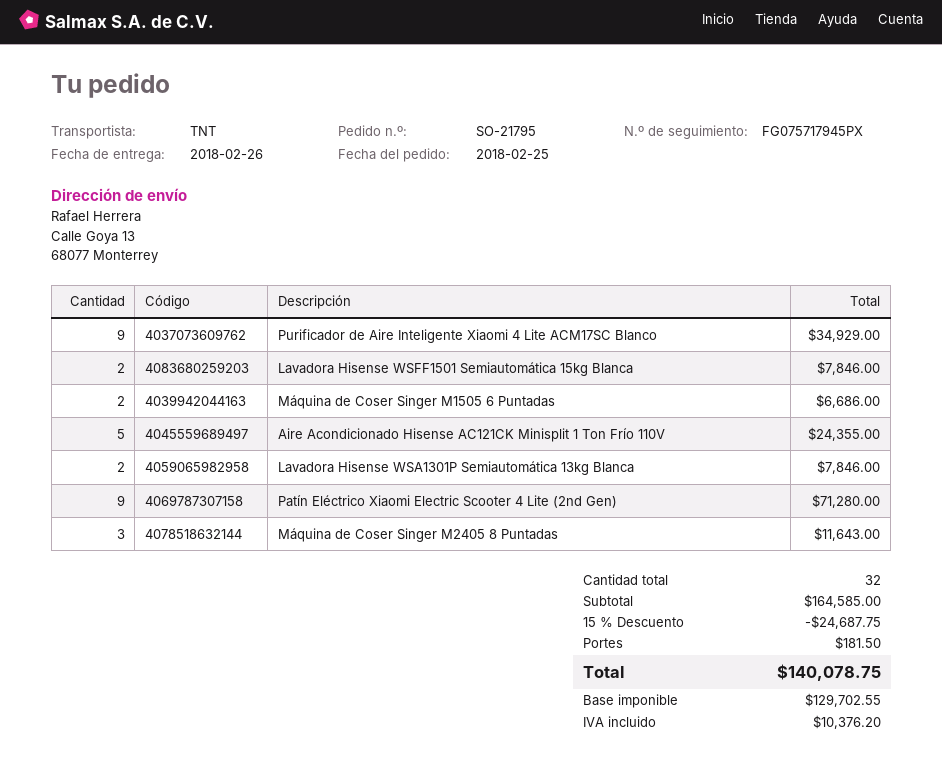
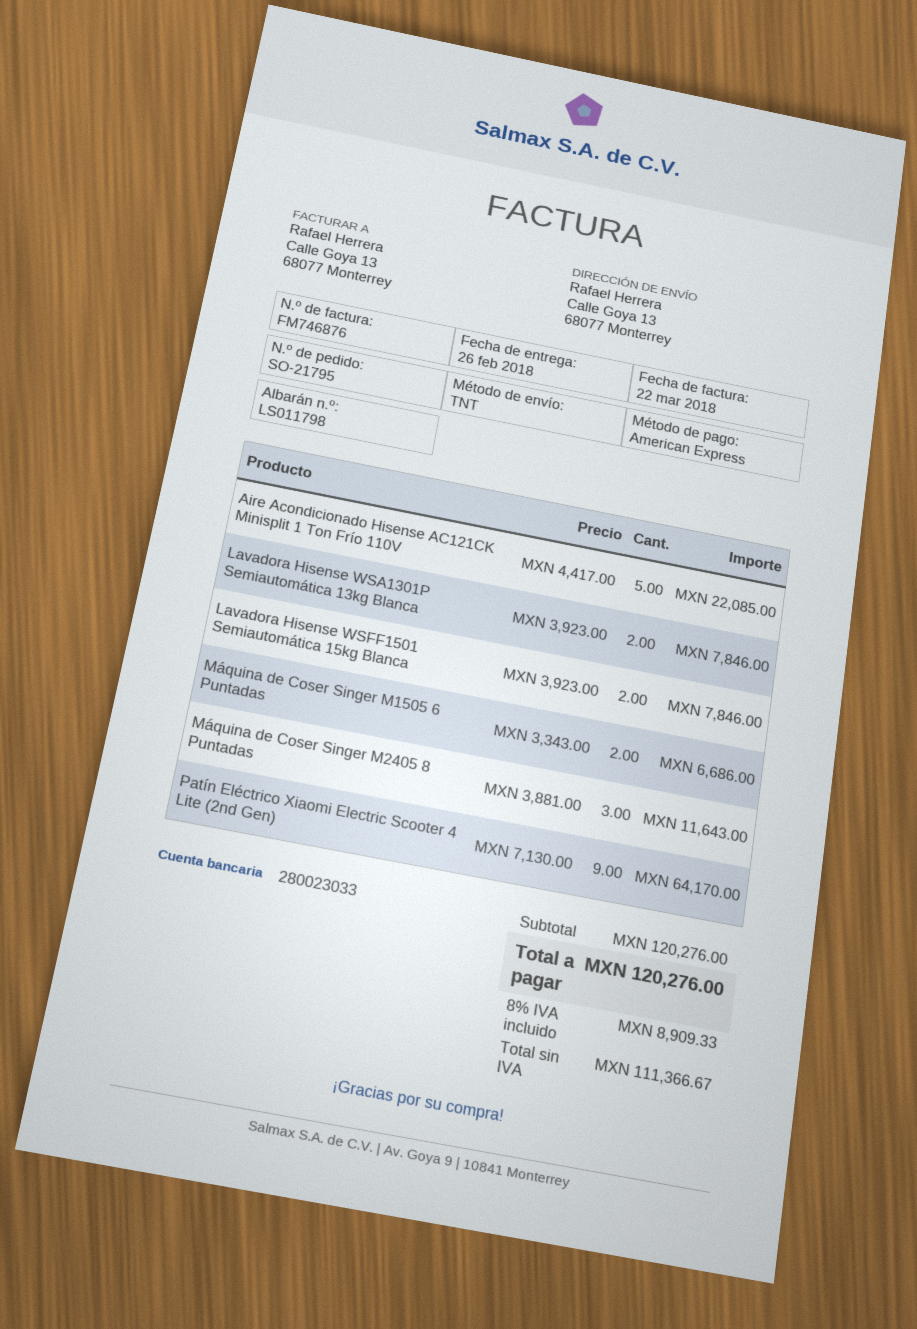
Purificador de Aire Inteligente Xiaomi 4 Lite ACM17SC Blanco: 9 for 34929.00 -> none
Aire Acondicionado Hisense AC121CK Minisplit 1 Ton Frío 110V: 5 for 24355.00 -> 5 for 22085.00
Patín Eléctrico Xiaomi Electric Scooter 4 Lite (2nd Gen): 9 for 71280.00 -> 9 for 64170.00
subtotal: 164585.00 -> 120276.00
discount: 15% = 24687.75 -> none
shipping: 181.50 -> none
net: 129702.55 -> 111366.67
tax: 10376.20 -> 8909.33
total: 140078.75 -> 120276.00

